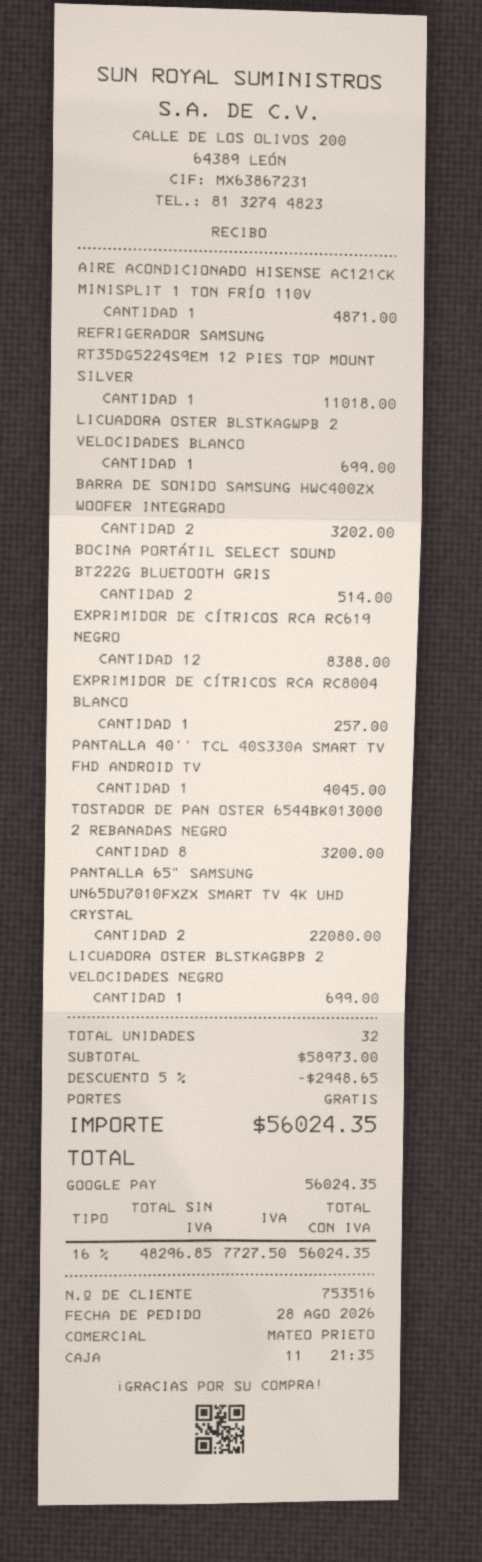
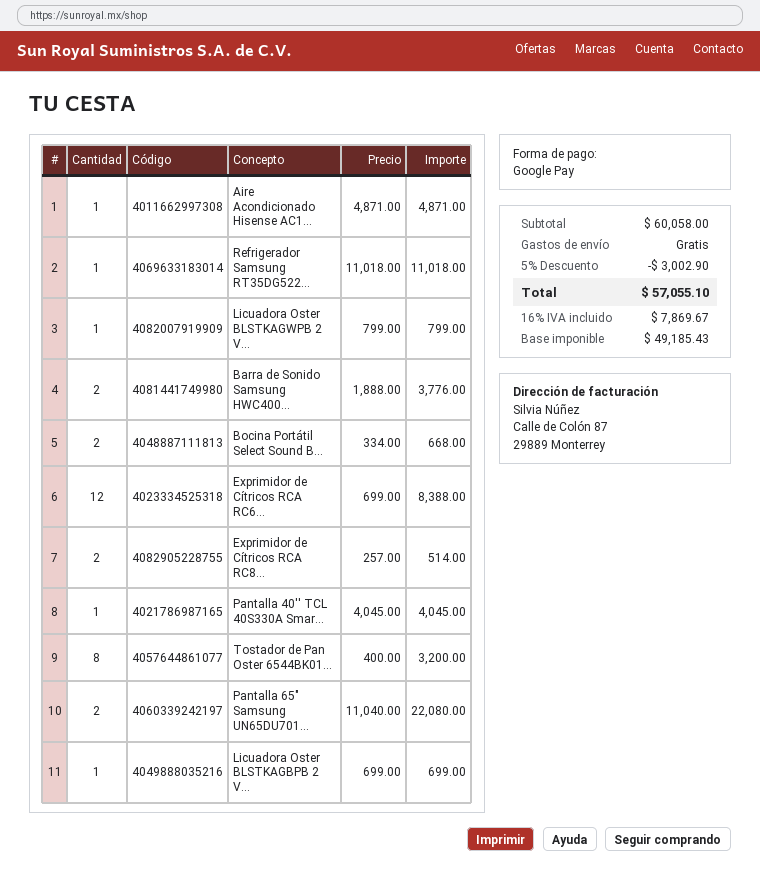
LICUADORA OSTER BLSTKAGWPB 2 VELOCIDADES BLANCO: 1 for 699.00 -> 1 for 799.00
BARRA DE SONIDO SAMSUNG HWC400ZX WOOFER INTEGRADO: 2 for 3202.00 -> 2 for 3776.00
BOCINA PORTÁTIL SELECT SOUND BT222G BLUETOOTH GRIS: 2 for 514.00 -> 2 for 668.00
EXPRIMIDOR DE CÍTRICOS RCA RC8004 BLANCO: 1 for 257.00 -> 2 for 514.00
subtotal: 58973.00 -> 60058.00
discount: 5% = 2948.65 -> 5% = 3002.90
net: 48296.85 -> 49185.43
tax: 16% = 7727.50 -> 16% = 7869.67
total: 56024.35 -> 57055.10

